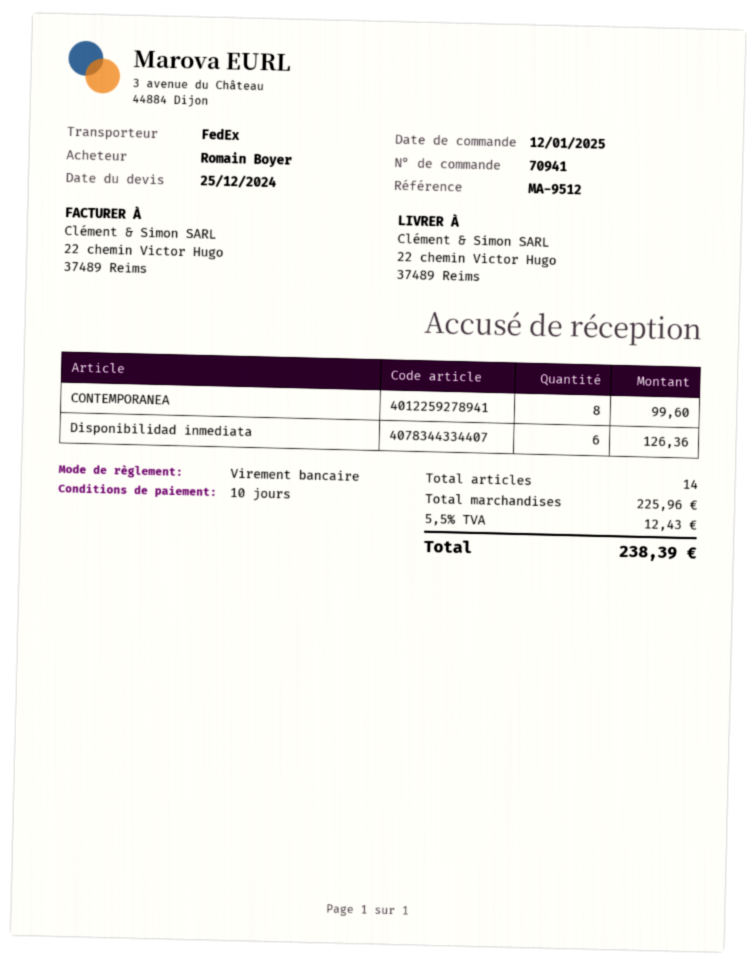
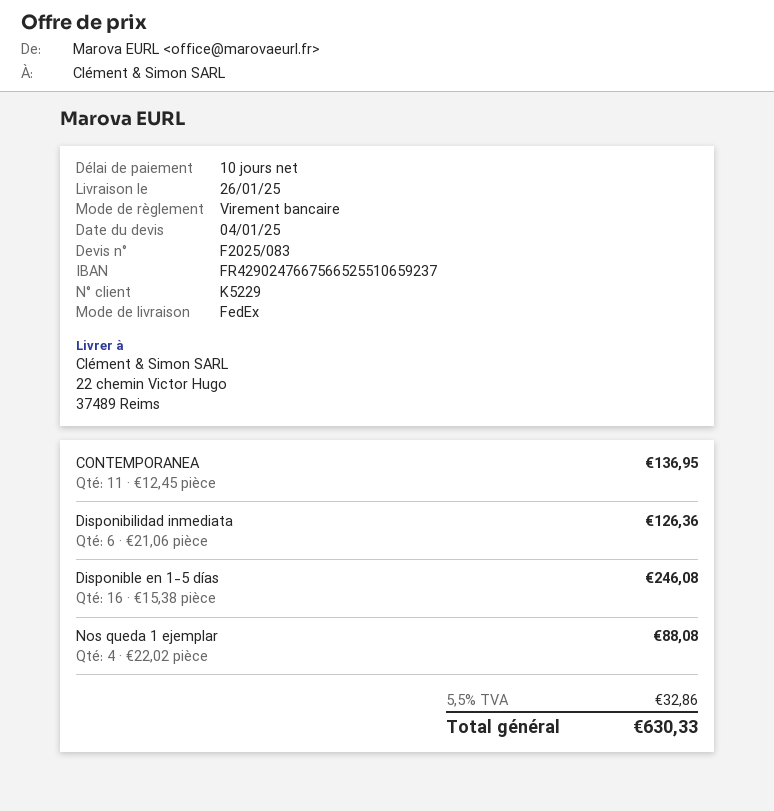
quote date: 2024-12-25 -> 2025-01-04
CONTEMPORANEA: 8 for 99.60 -> 11 for 136.95
Disponible en 1-5 días: none -> 16 for 246.08
Nos queda 1 ejemplar: none -> 4 for 88.08
tax: 5.5% = 12.43 -> 5.5% = 32.86
total: 238.39 -> 630.33

